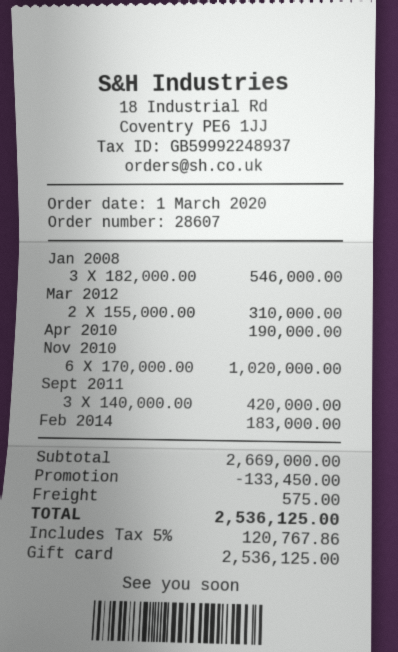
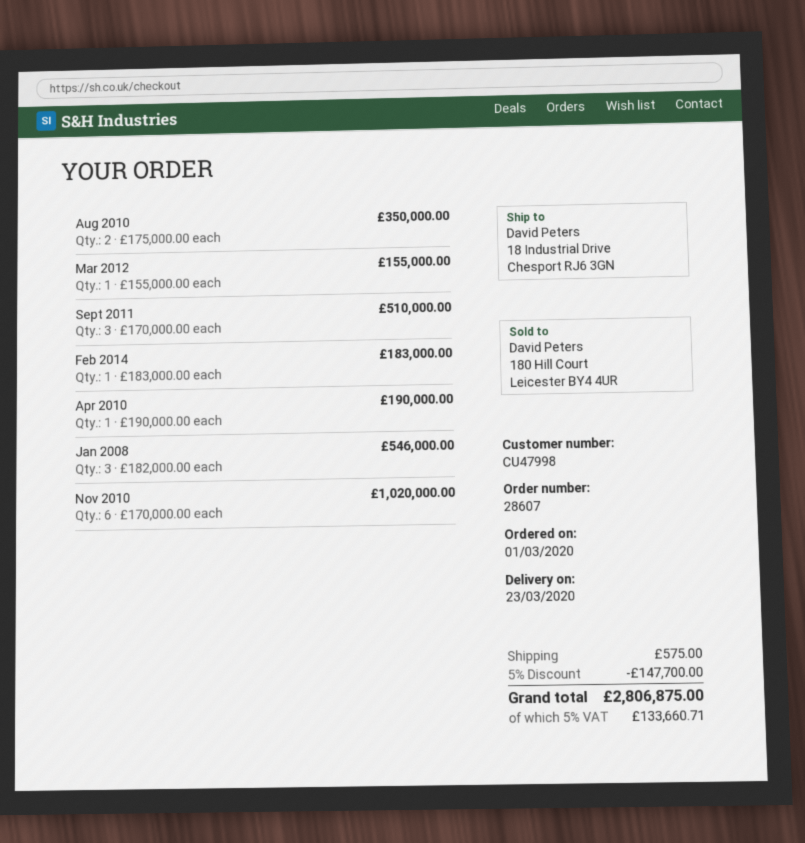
Mar 2012: 2 x 155000.00 = 310000.00 -> 1 x 155000.00 = 155000.00
Sept 2011: 3 x 140000.00 = 420000.00 -> 3 x 170000.00 = 510000.00
Aug 2010: none -> 2 x 175000.00 = 350000.00
discount: 133450.00 -> 147700.00
tax: 5% = 120767.86 -> 5% = 133660.71
total: 2536125.00 -> 2806875.00

